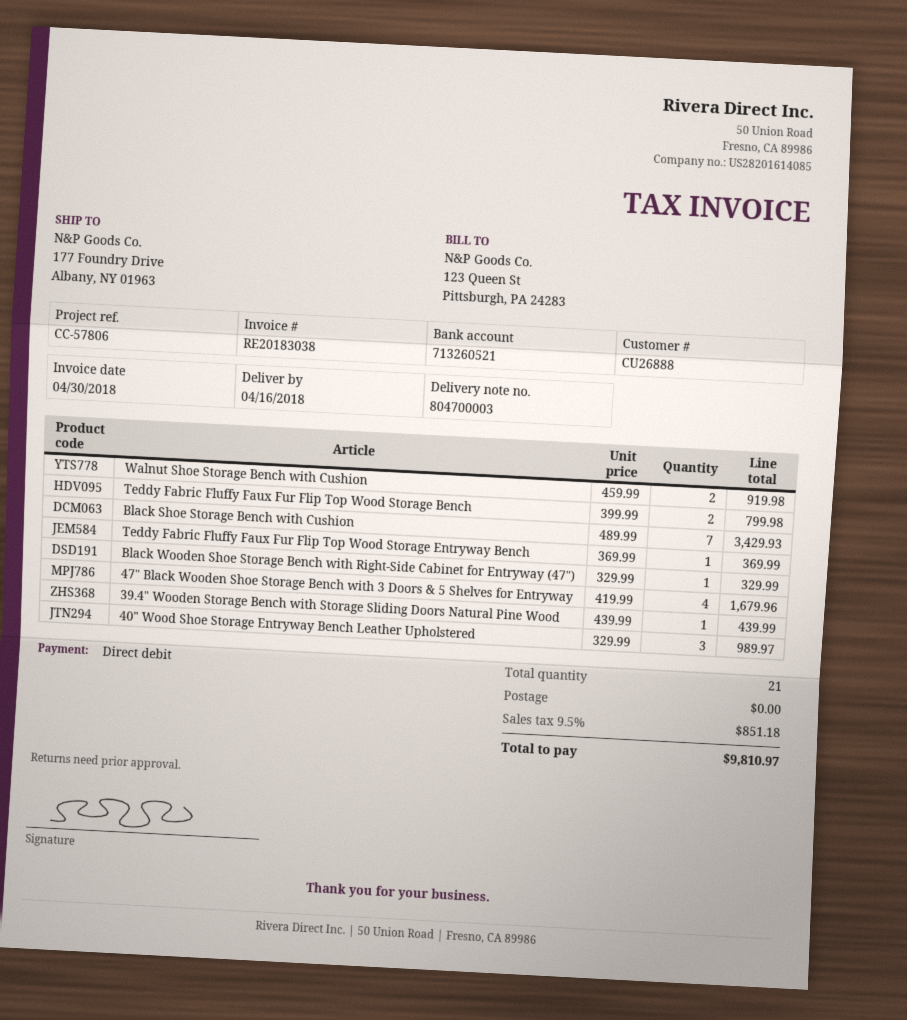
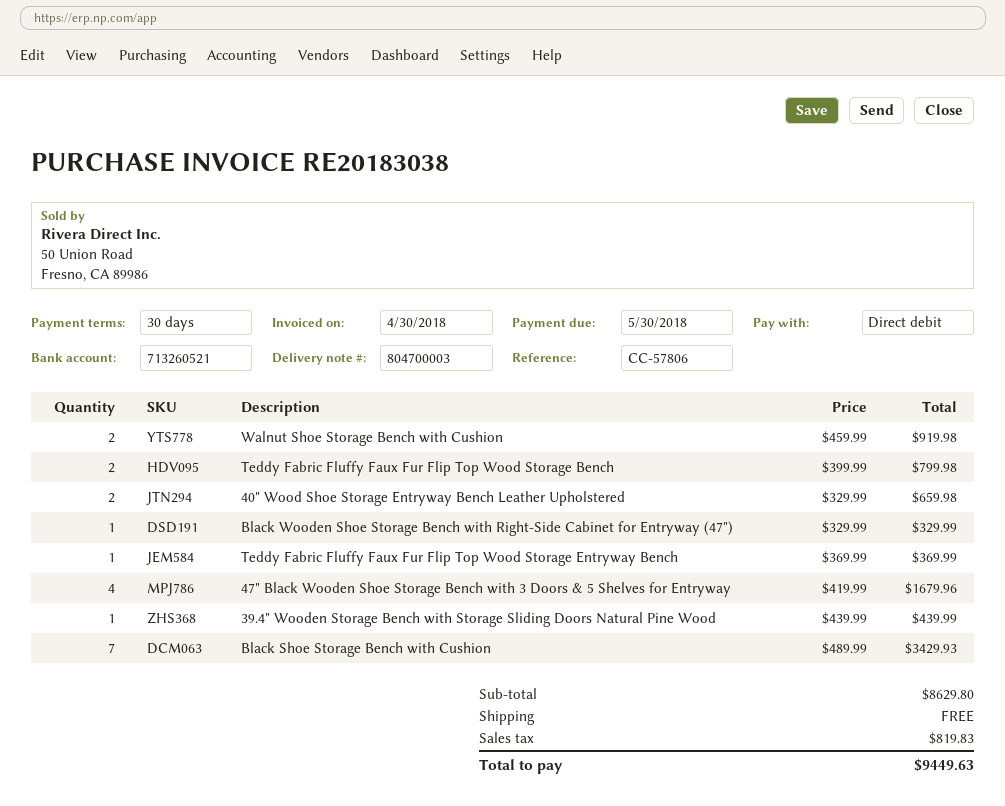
40" Wood Shoe Storage Entryway Bench Leather Upholstered: 3 x 329.99 = 989.97 -> 2 x 329.99 = 659.98
tax: 851.18 -> 819.83
total: 9810.97 -> 9449.63

